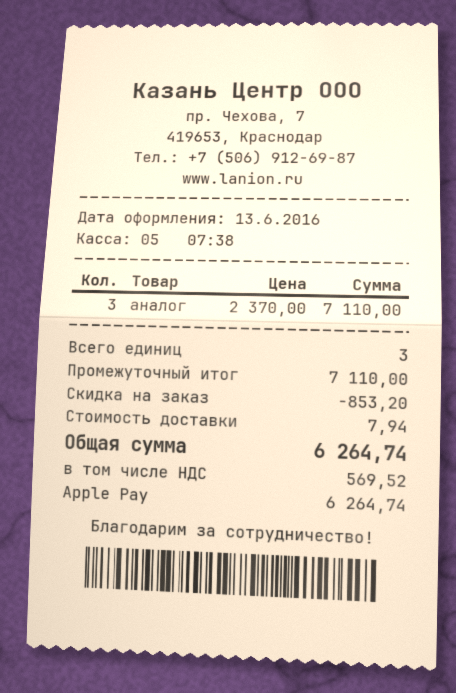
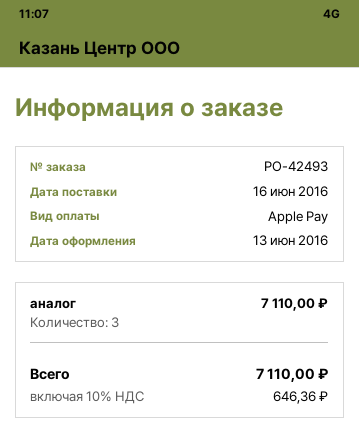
discount: 853.20 -> none
shipping: 7.94 -> none
tax: 569.52 -> 646.36
total: 6264.74 -> 7110.00

